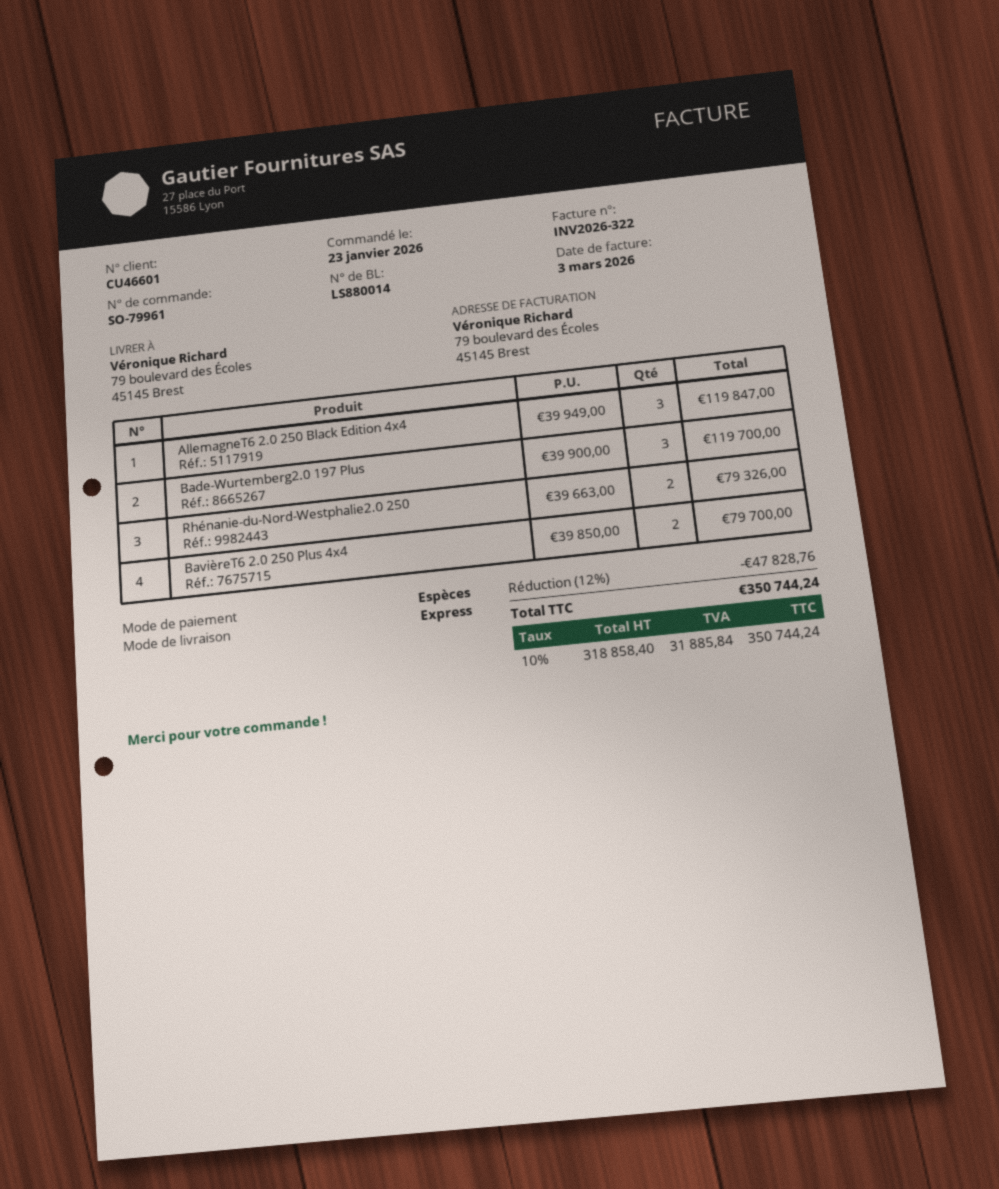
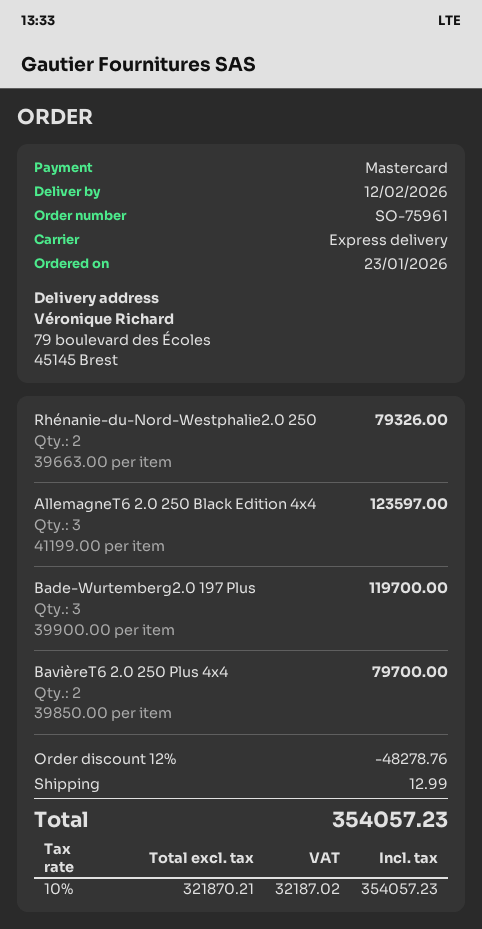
order number: SO-79961 -> SO-75961
payment method: cash -> Mastercard
AllemagneT6 2.0 250 Black Edition 4x4: 3 x 39949.00 = 119847.00 -> 3 x 41199.00 = 123597.00
discount: 12% = 47828.76 -> 12% = 48278.76
shipping: none -> 12.99
net: 318858.40 -> 321870.21
tax: 10% = 31885.84 -> 10% = 32187.02
total: 350744.24 -> 354057.23

